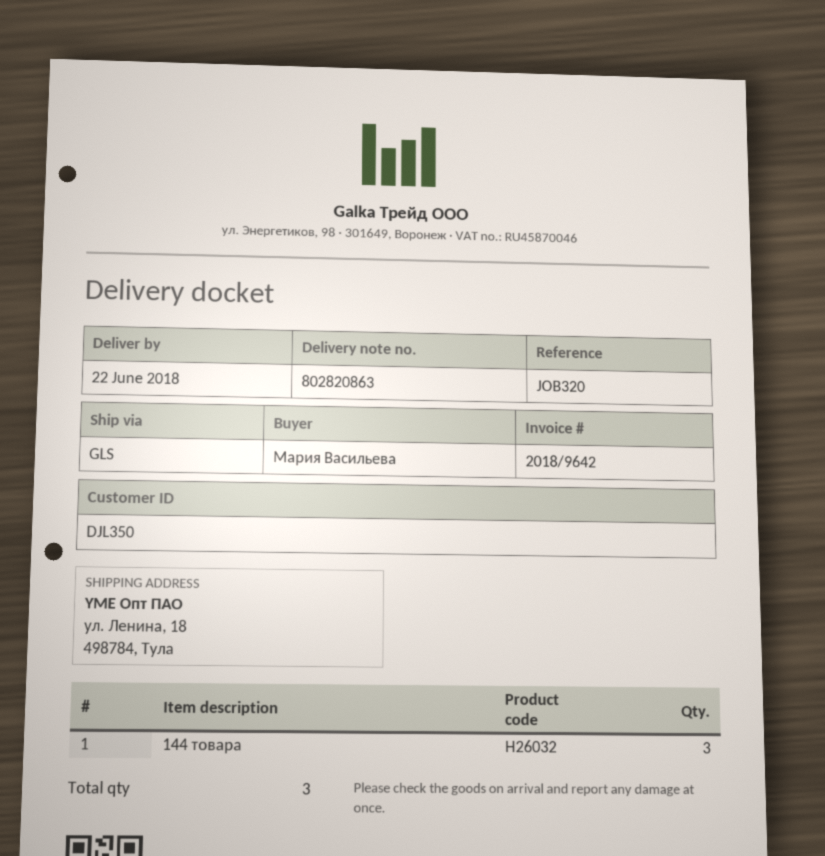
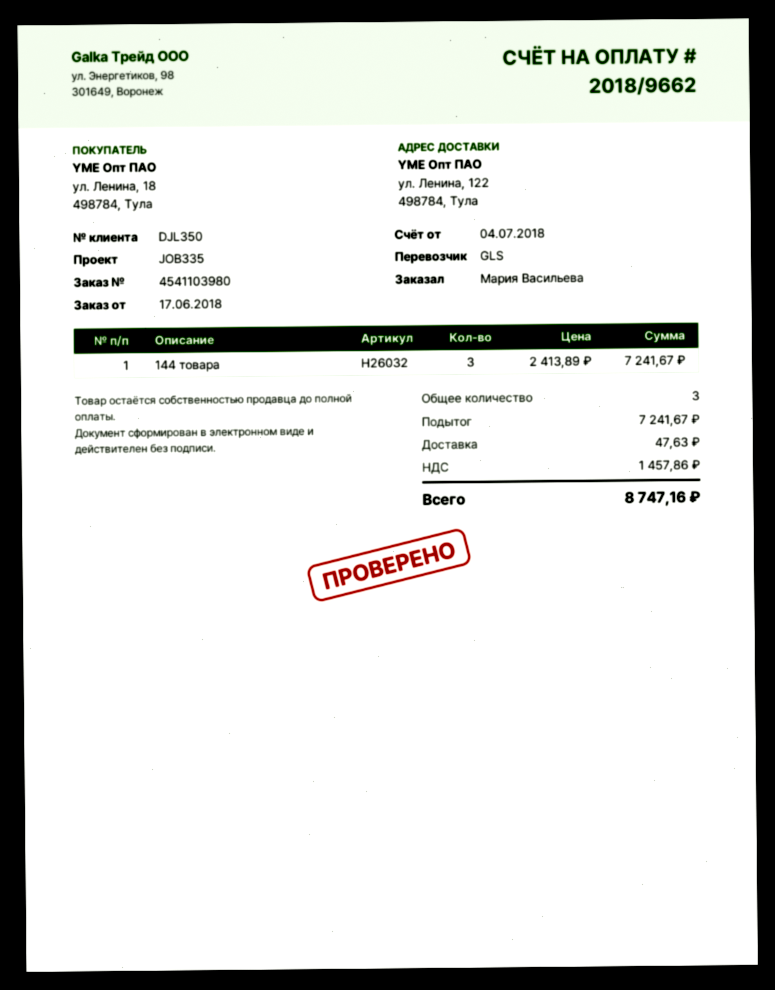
invoice number: 2018/9642 -> 2018/9662
reference: JOB320 -> JOB335
ship to: ул. Ленина, 18, 498784, Тула -> ул. Ленина, 122, 498784, Тула

